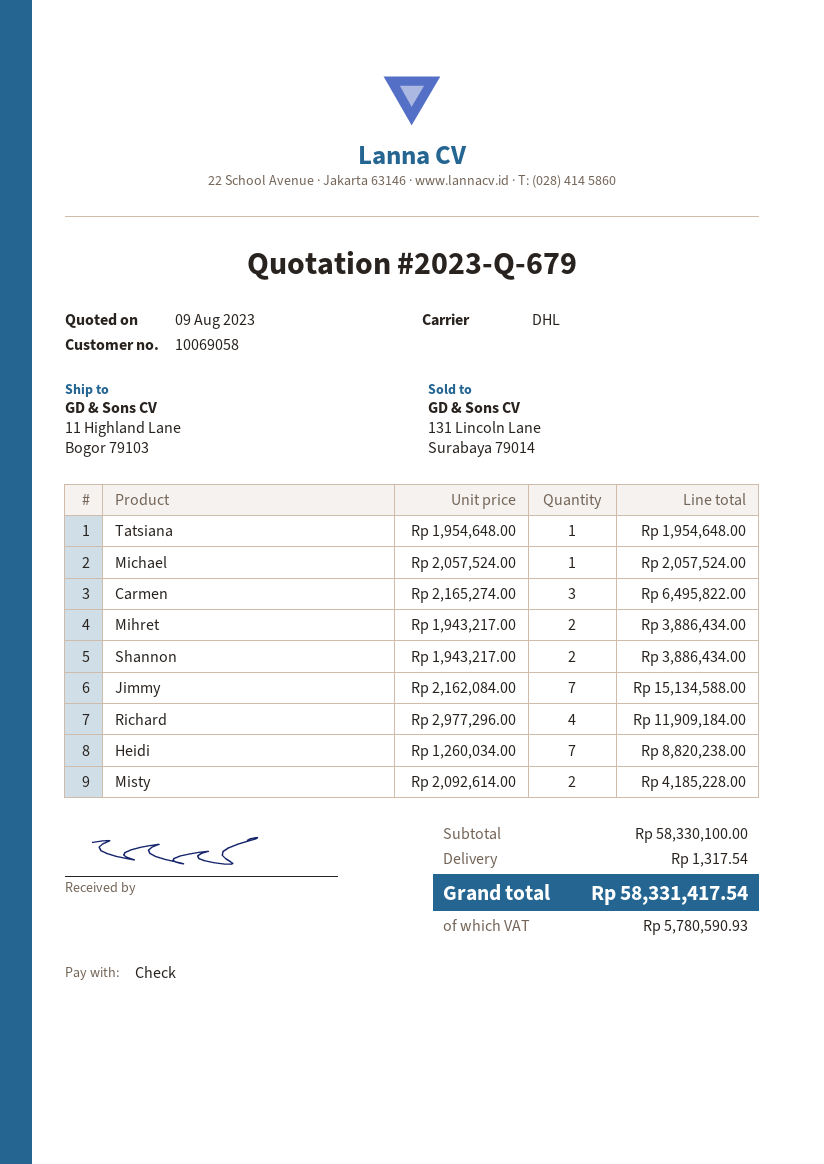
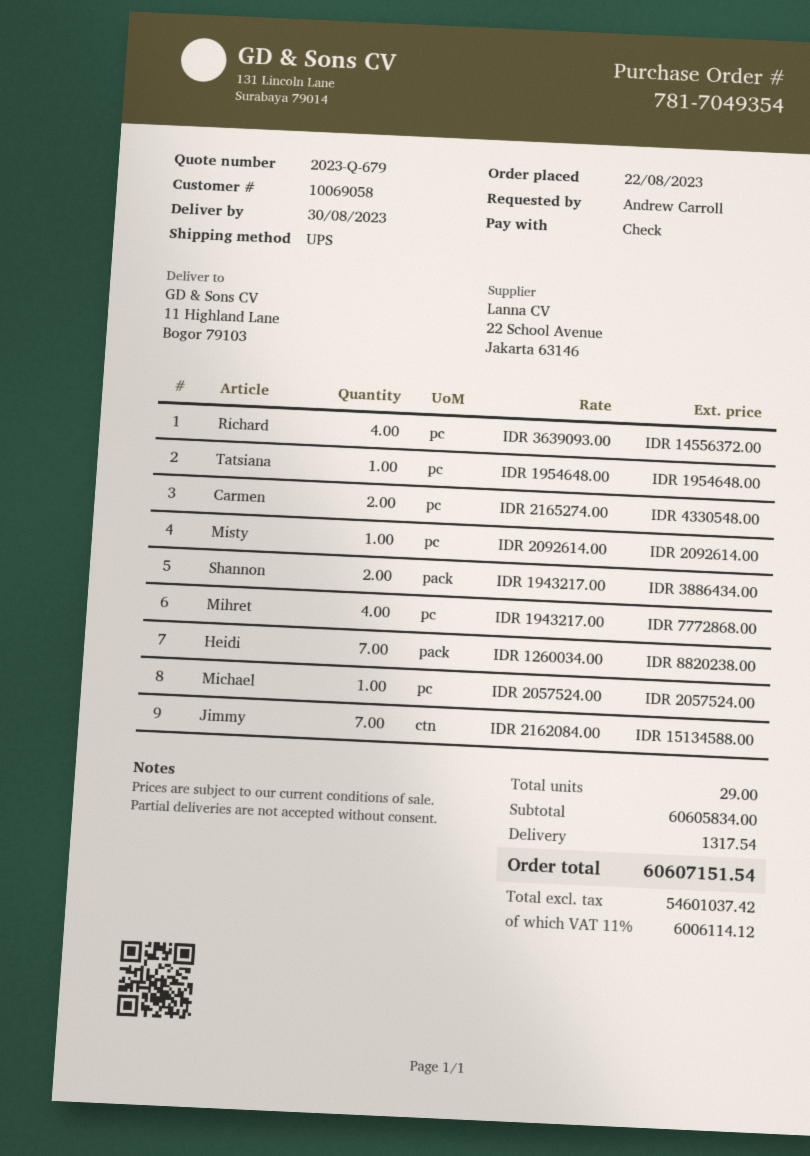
shipping method: DHL -> UPS
Carmen: 3 x 2165274.00 = 6495822.00 -> 2 x 2165274.00 = 4330548.00
Mihret: 2 x 1943217.00 = 3886434.00 -> 4 x 1943217.00 = 7772868.00
Richard: 4 x 2977296.00 = 11909184.00 -> 4 x 3639093.00 = 14556372.00
Misty: 2 x 2092614.00 = 4185228.00 -> 1 x 2092614.00 = 2092614.00
subtotal: 58330100.00 -> 60605834.00
tax: 5780590.93 -> 6006114.12
total: 58331417.54 -> 60607151.54

